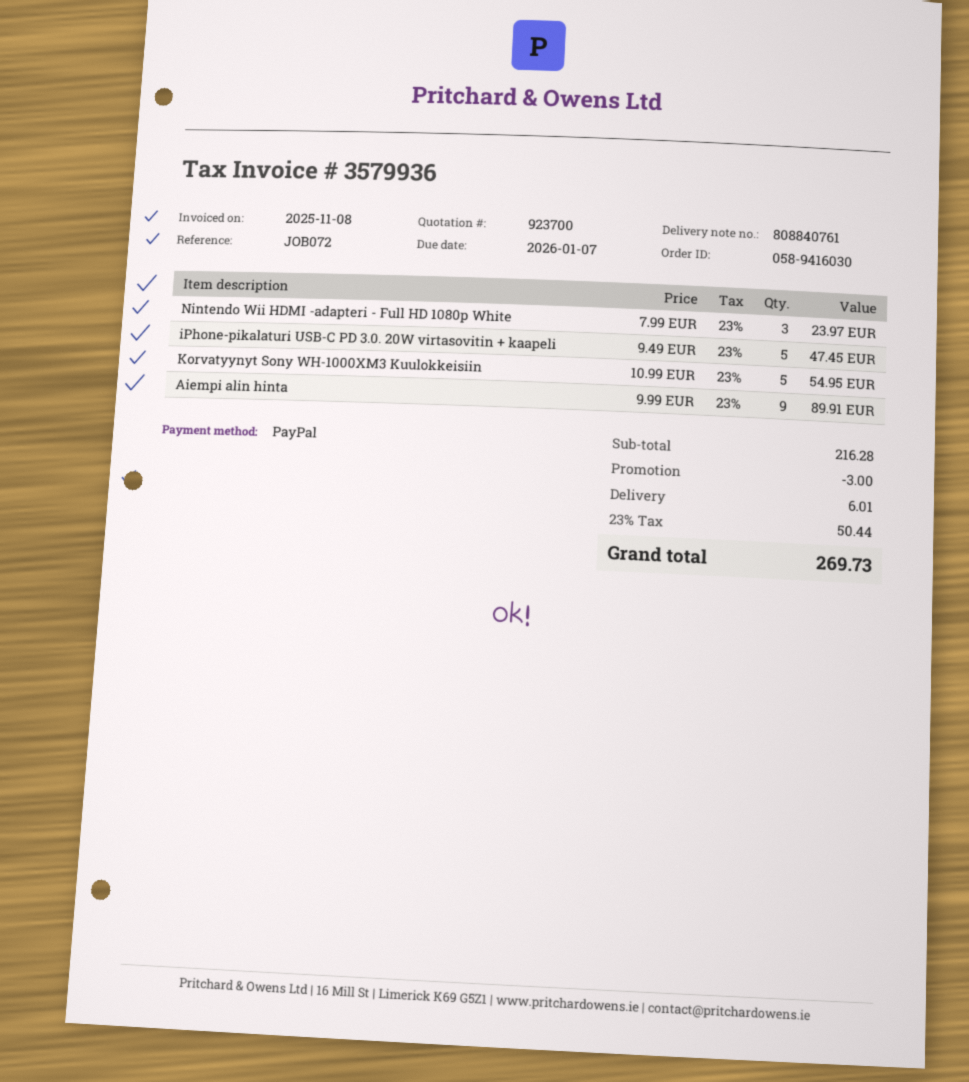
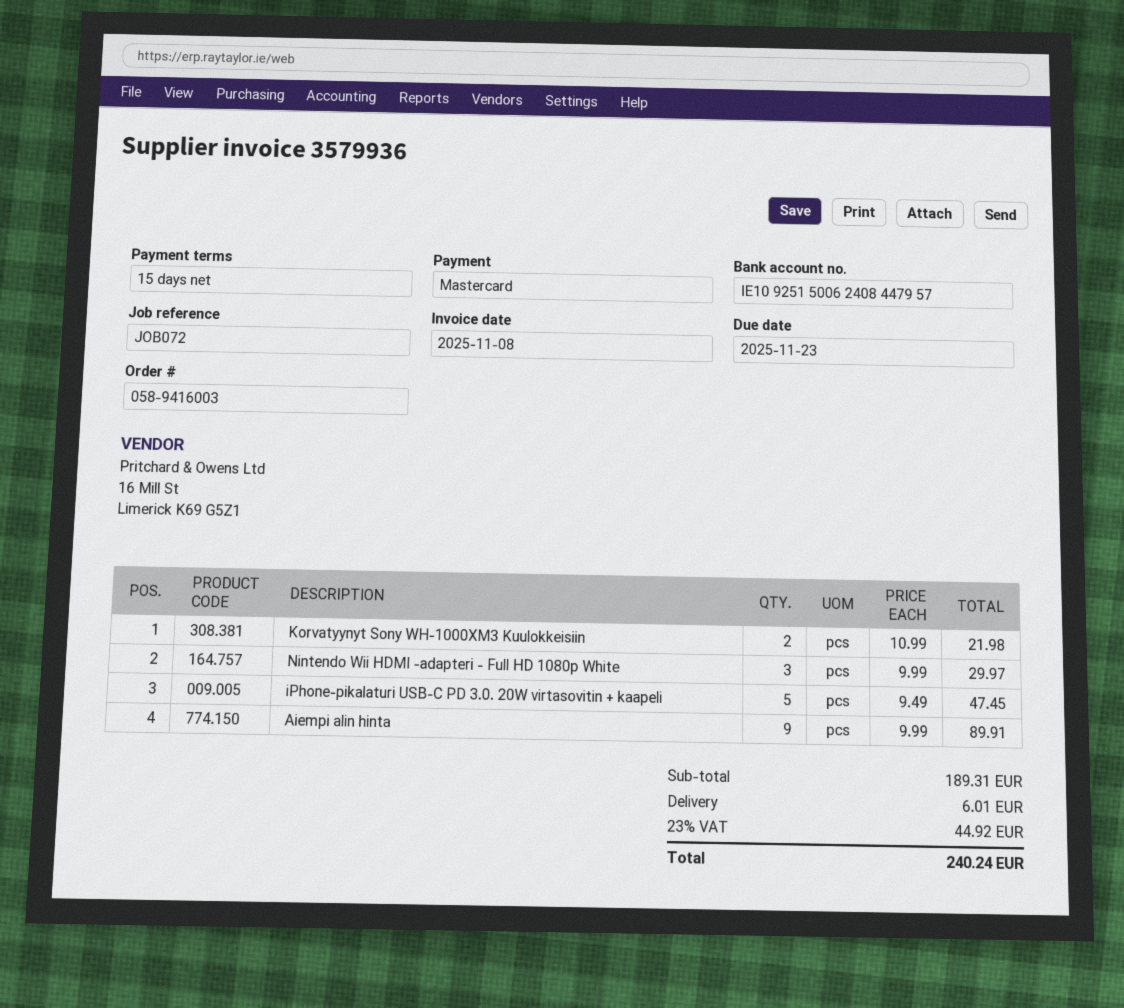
order number: 058-9416030 -> 058-9416003
due date: 2026-01-07 -> 2025-11-23
payment method: PayPal -> Mastercard
Nintendo Wii HDMI -adapteri - Full HD 1080p White: 3 x 7.99 = 23.97 -> 3 x 9.99 = 29.97
Korvatyynyt Sony WH-1000XM3 Kuulokkeisiin: 5 x 10.99 = 54.95 -> 2 x 10.99 = 21.98
subtotal: 216.28 -> 189.31
discount: 3.00 -> none
tax: 23% = 50.44 -> 23% = 44.92
total: 269.73 -> 240.24

